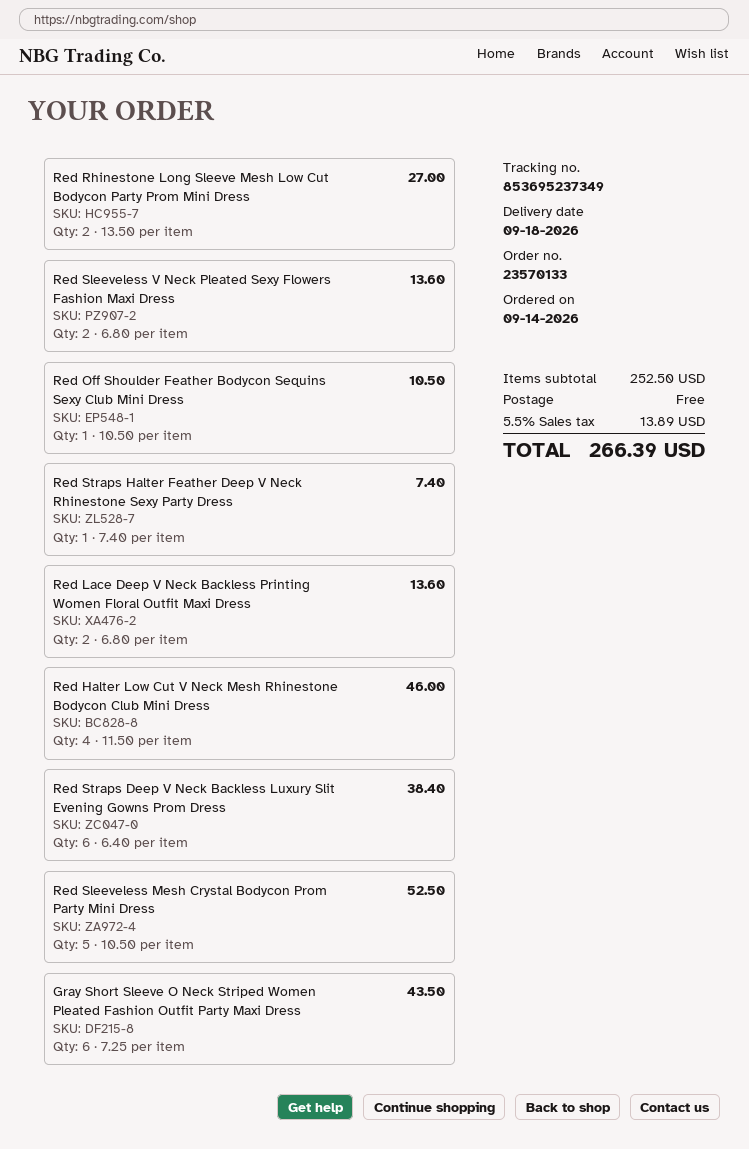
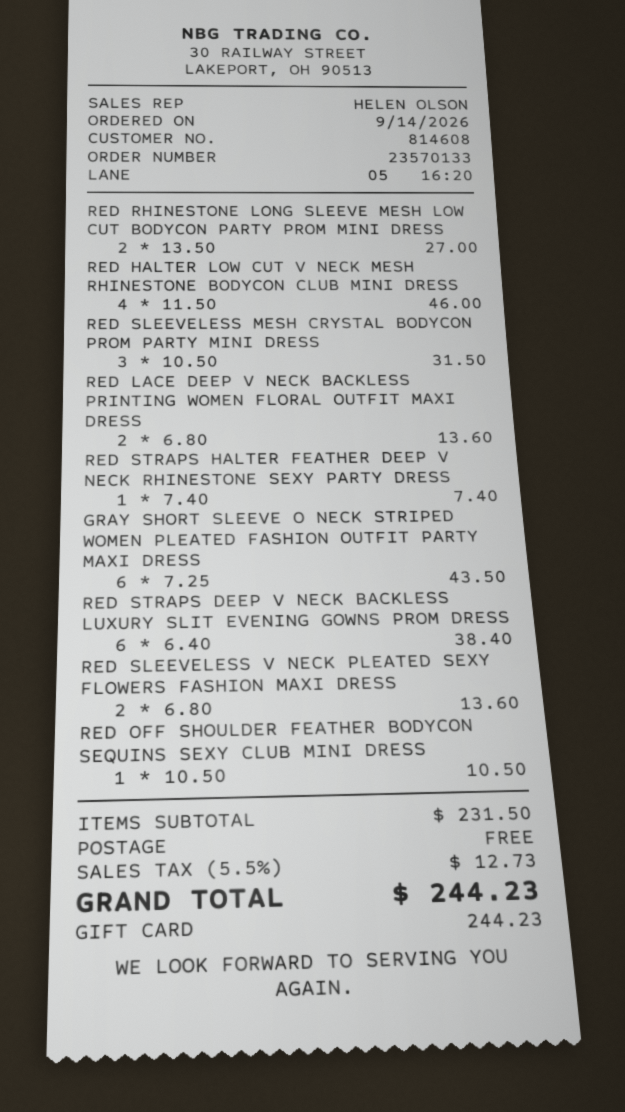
Red Sleeveless Mesh Crystal Bodycon Prom Party Mini Dress: 5 x 10.50 = 52.50 -> 3 x 10.50 = 31.50
subtotal: 252.50 -> 231.50
tax: 5.5% = 13.89 -> 5.5% = 12.73
total: 266.39 -> 244.23

